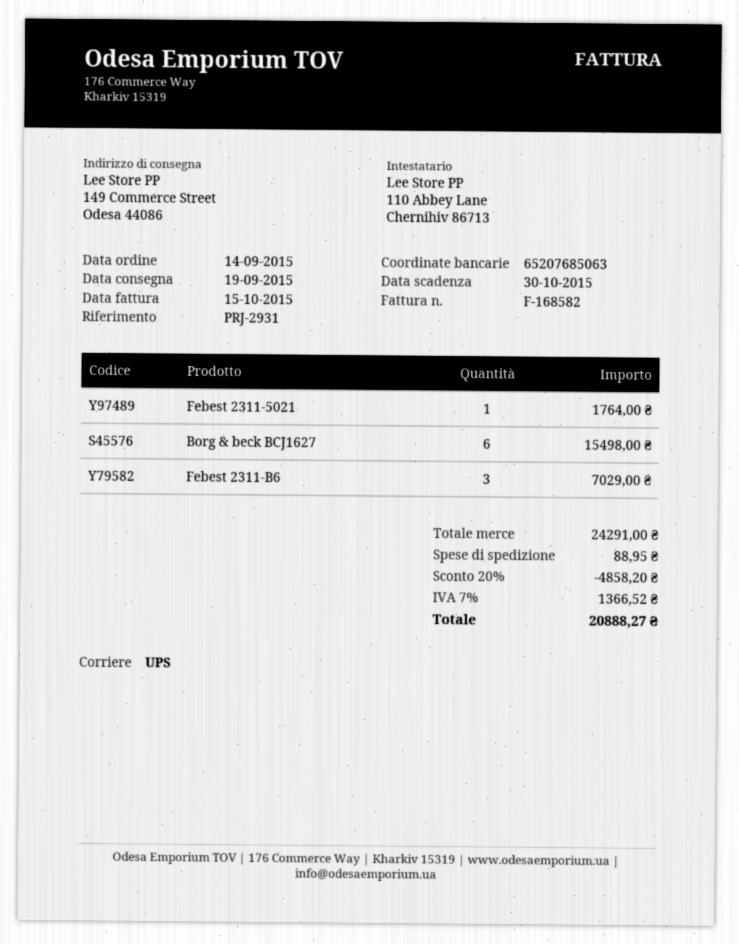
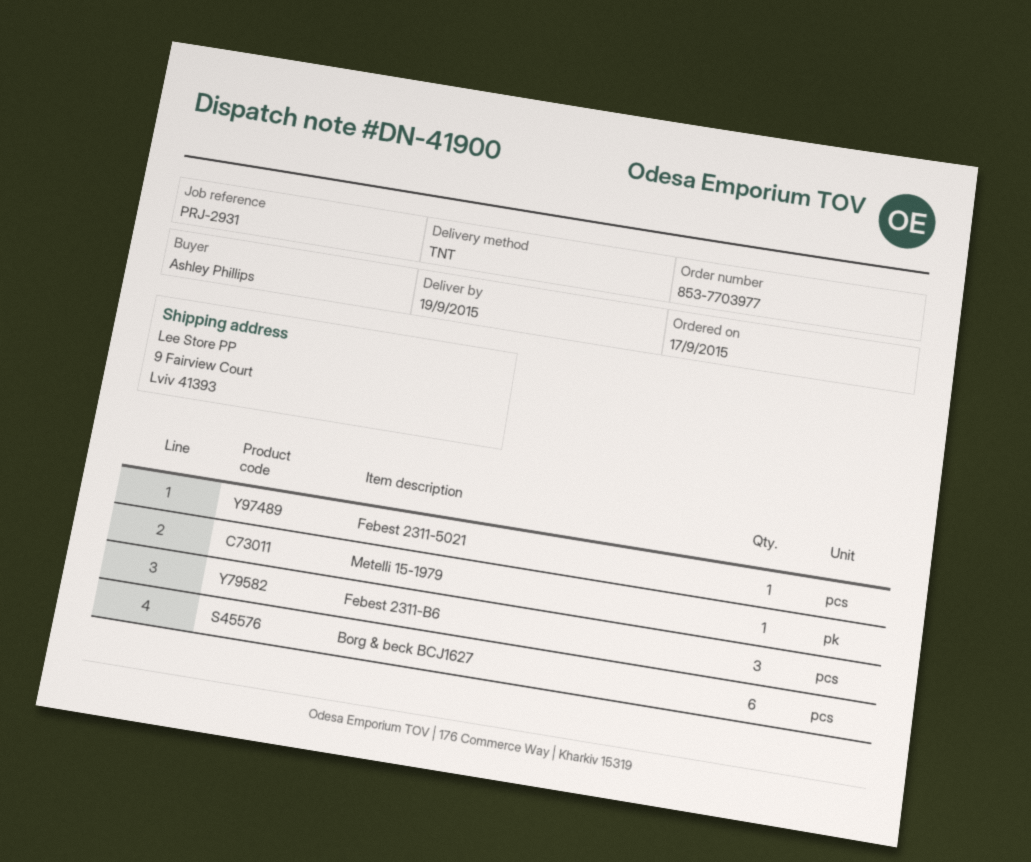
order date: 2015-09-14 -> 2015-09-17
shipping method: UPS -> TNT
ship to: 149 Commerce Street, Odesa 44086 -> 9 Fairview Court, Lviv 41393
Metelli 15-1979: none -> 1

